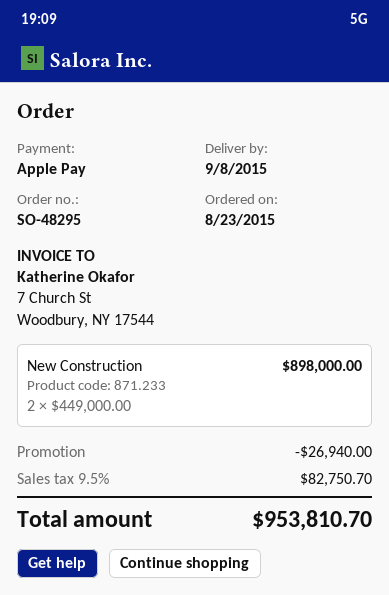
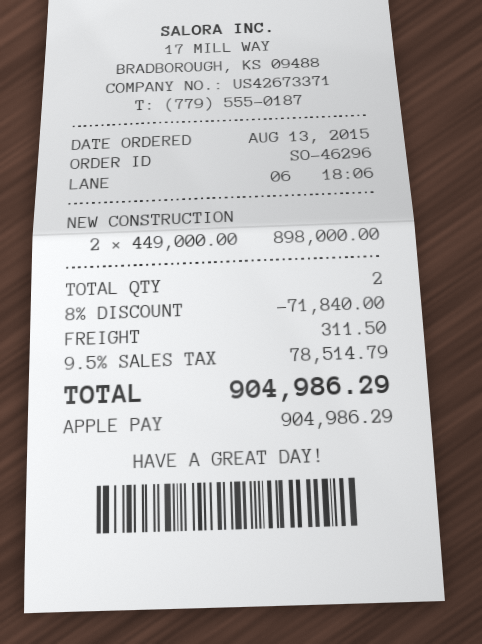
order number: SO-48295 -> SO-46296
order date: 2015-08-23 -> 2015-08-13
discount: 26940.00 -> 71840.00
shipping: none -> 311.50
tax: 9.5% = 82750.70 -> 9.5% = 78514.79
total: 953810.70 -> 904986.29

